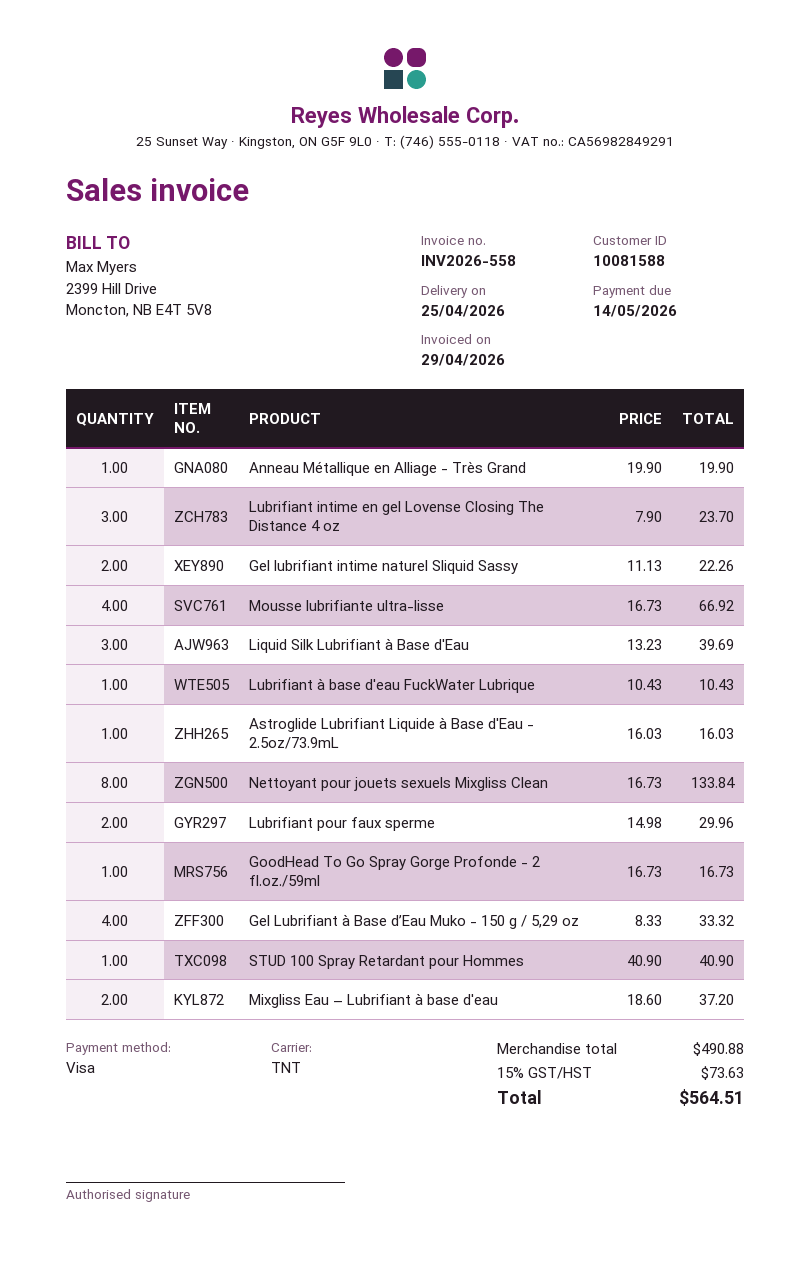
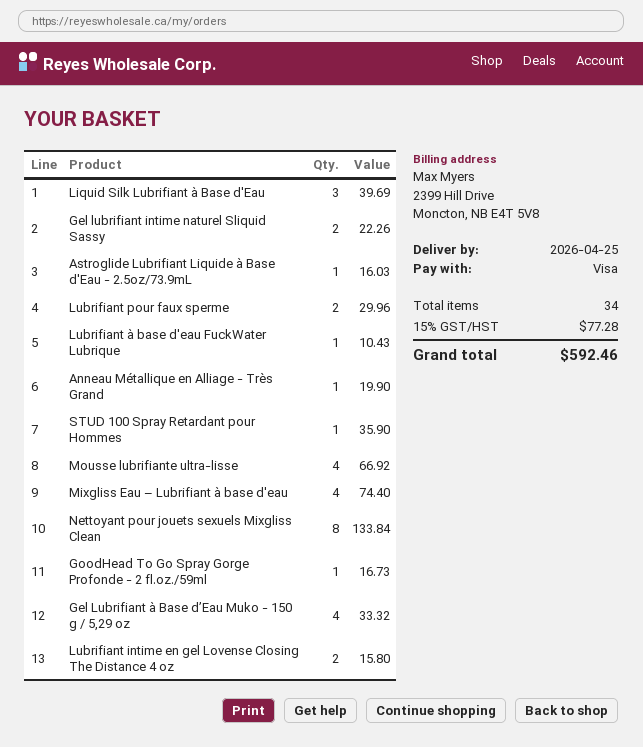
Lubrifiant intime en gel Lovense Closing The Distance 4 oz: 3 for 23.70 -> 2 for 15.80
STUD 100 Spray Retardant pour Hommes: 1 for 40.90 -> 1 for 35.90
Mixgliss Eau – Lubrifiant à base d'eau: 2 for 37.20 -> 4 for 74.40
tax: 15% = 73.63 -> 15% = 77.28
total: 564.51 -> 592.46

